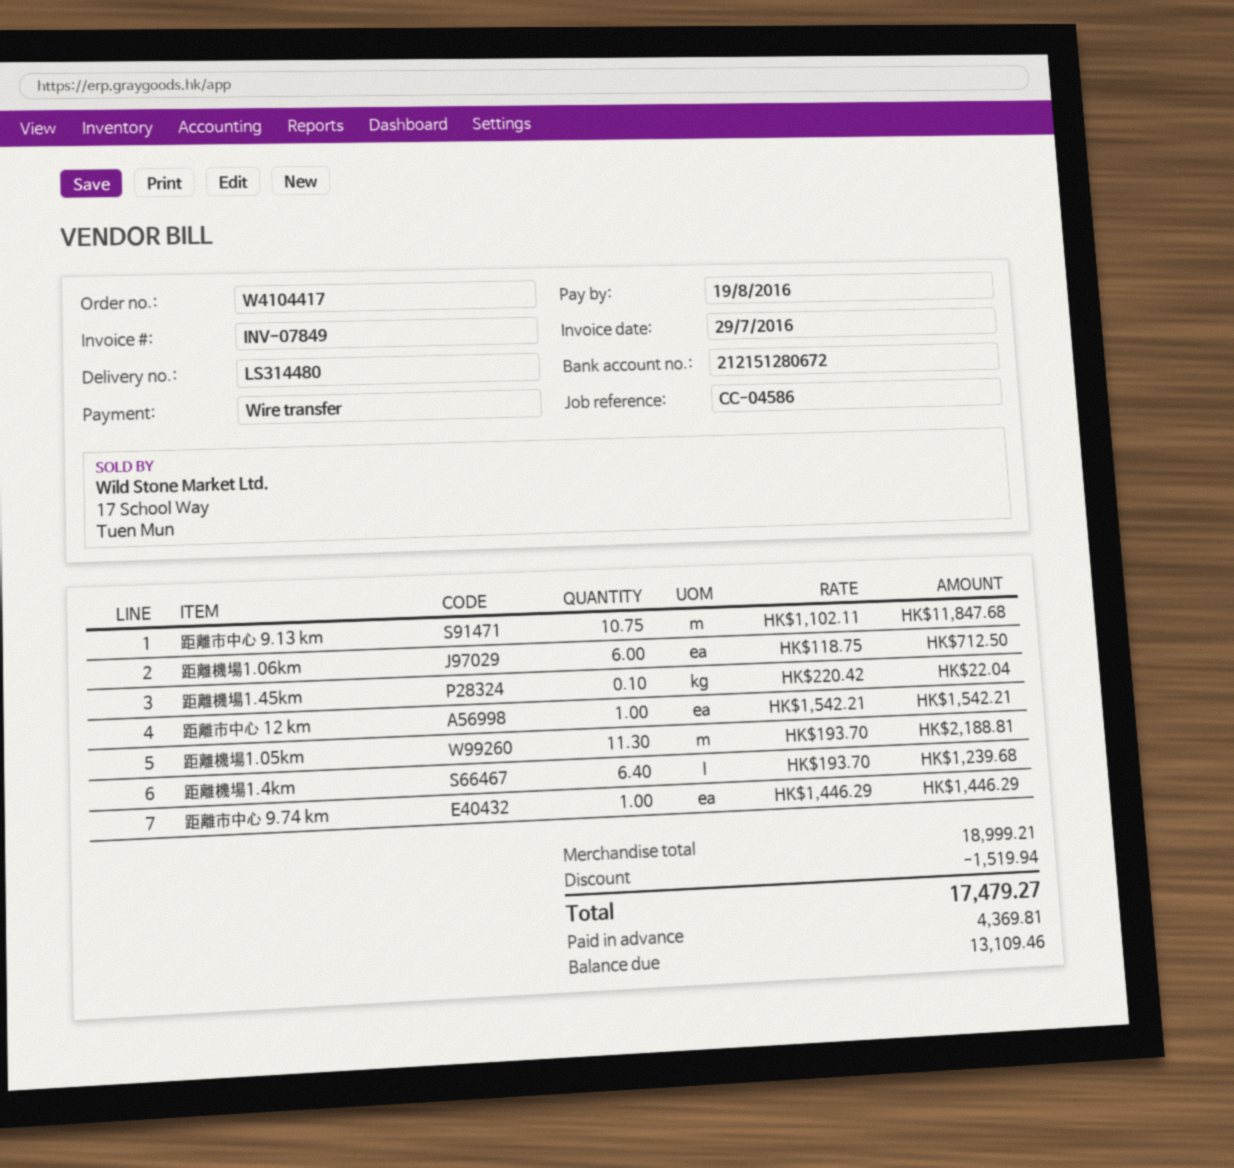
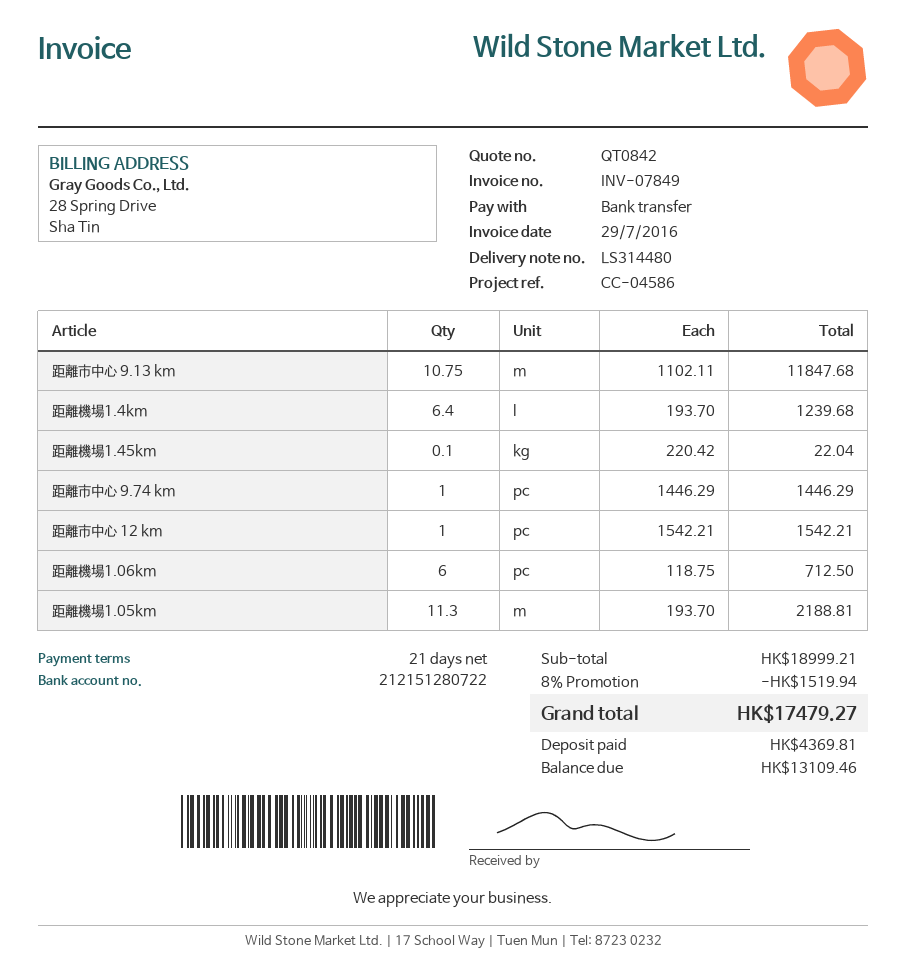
bank account: 212151280672 -> 212151280722

